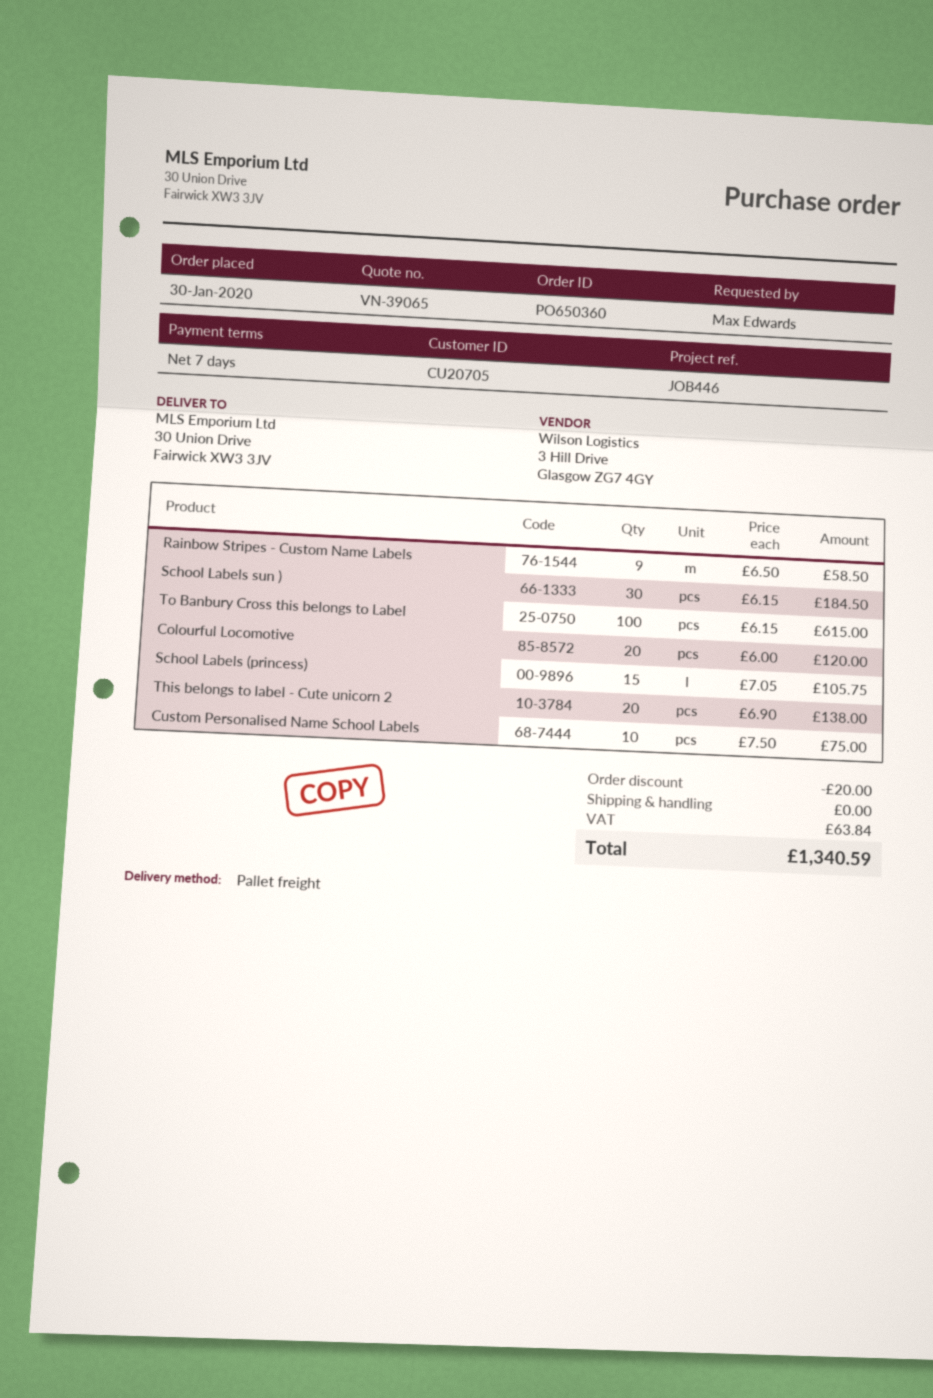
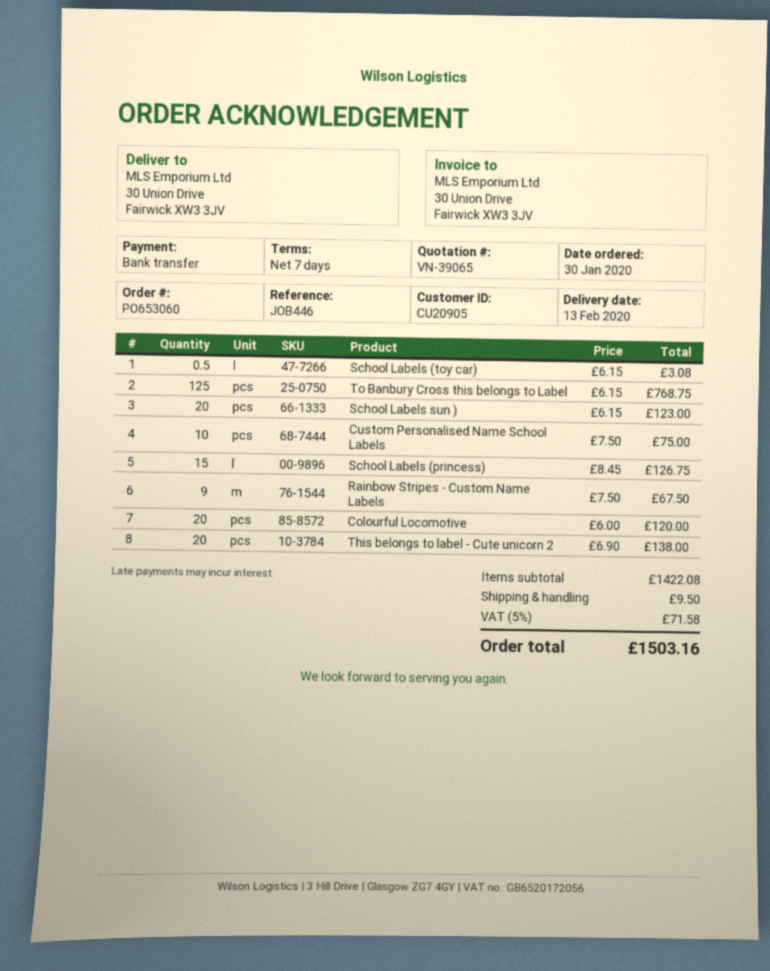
order number: PO650360 -> PO653060
customer number: CU20705 -> CU20905
Rainbow Stripes - Custom Name Labels: 9 x 6.50 = 58.50 -> 9 x 7.50 = 67.50
School Labels sun ): 30 x 6.15 = 184.50 -> 20 x 6.15 = 123.00
To Banbury Cross this belongs to Label: 100 x 6.15 = 615.00 -> 125 x 6.15 = 768.75
School Labels (princess): 15 x 7.05 = 105.75 -> 15 x 8.45 = 126.75
School Labels (toy car): none -> 0.5 x 6.15 = 3.08
discount: 20.00 -> none
shipping: 0.00 -> 9.50
tax: 63.84 -> 71.58
total: 1340.59 -> 1503.16

